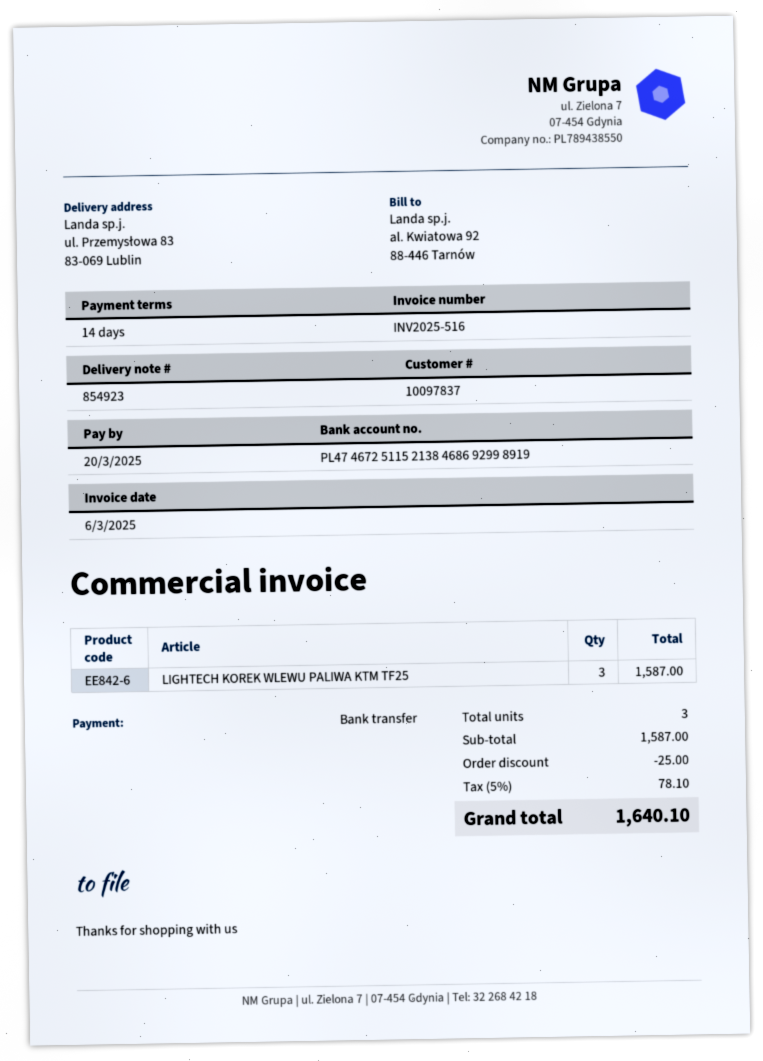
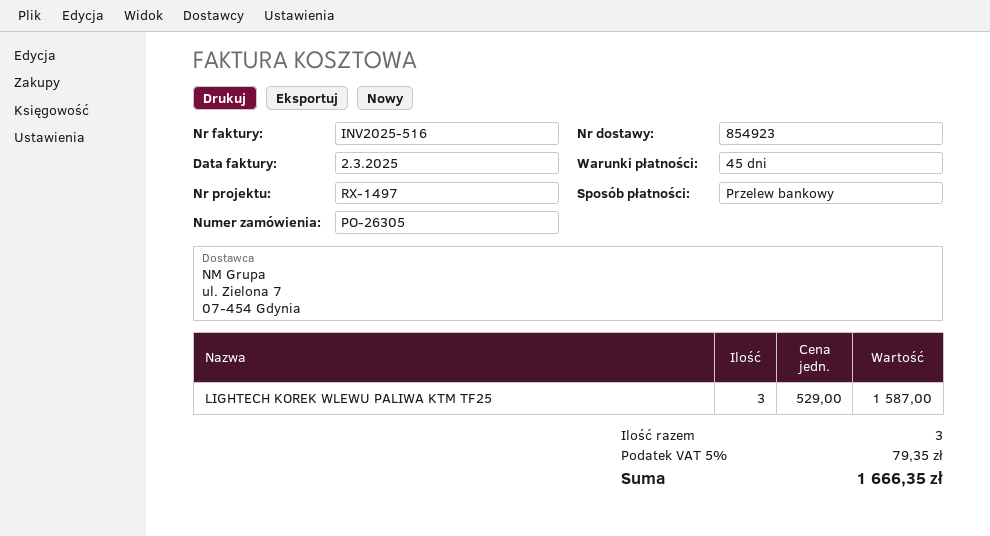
invoice date: 2025-03-06 -> 2025-03-02
payment terms: 14 days -> 45 days
discount: 25.00 -> none
tax: 5% = 78.10 -> 5% = 79.35
total: 1640.10 -> 1666.35

